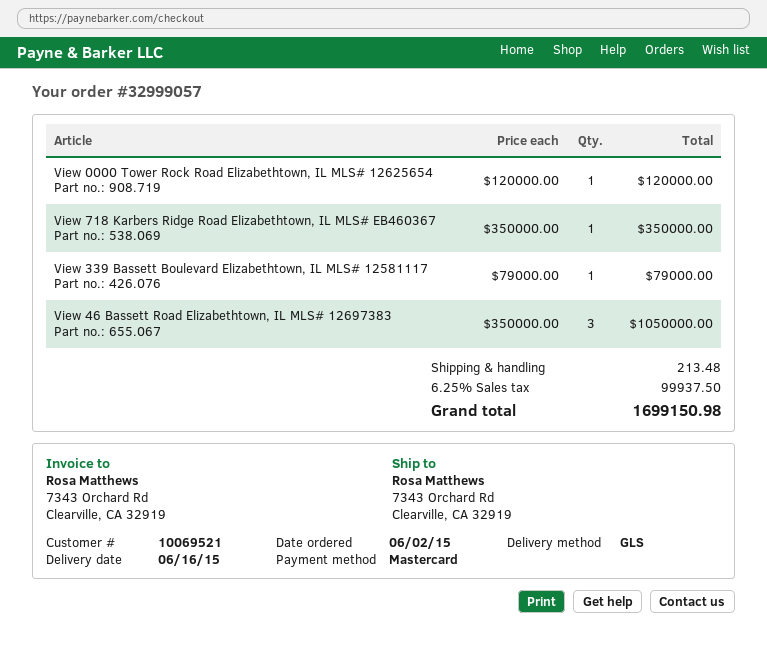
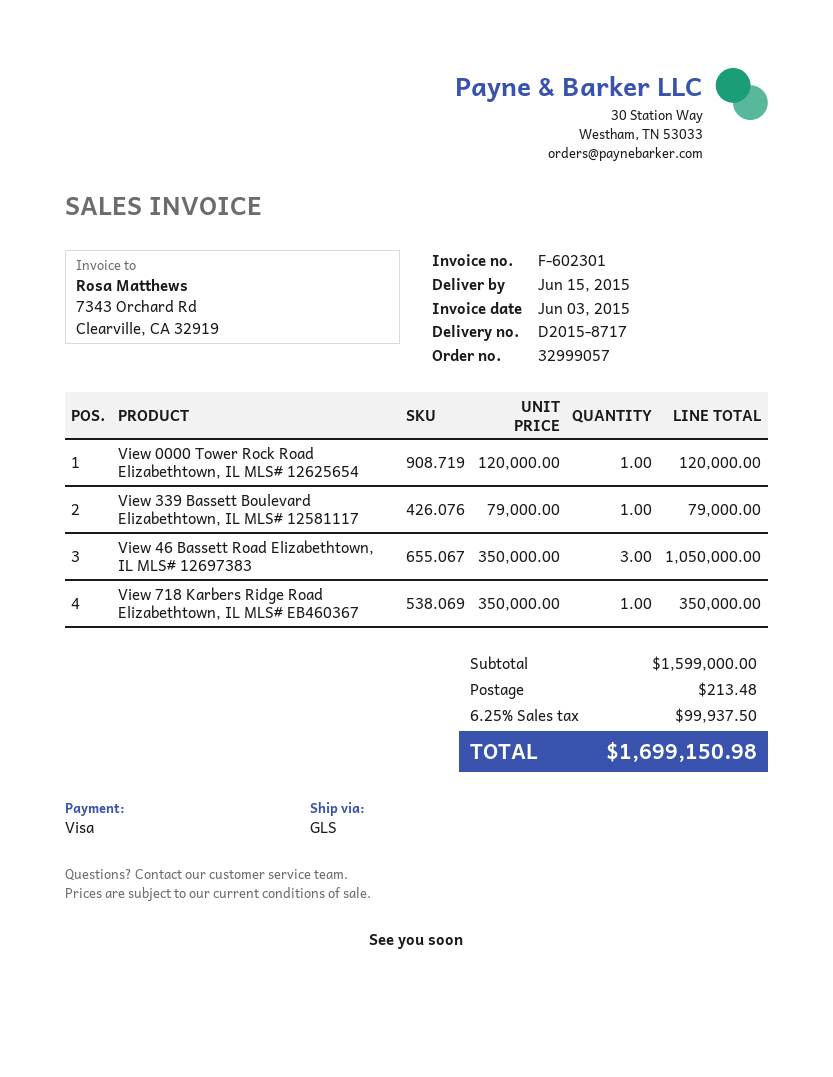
delivery date: 2015-06-16 -> 2015-06-15
payment method: Mastercard -> Visa

